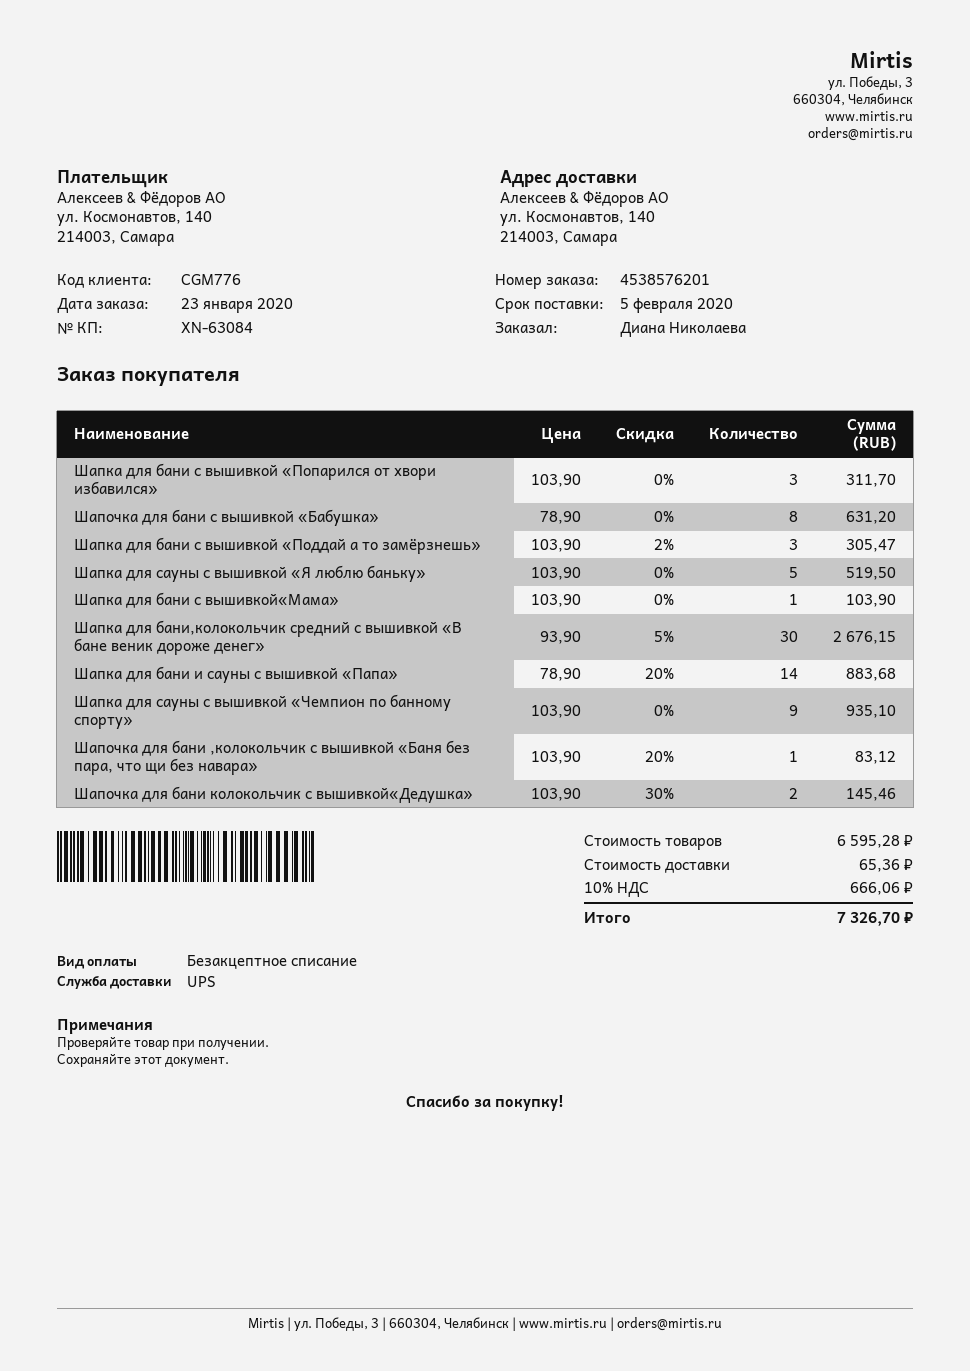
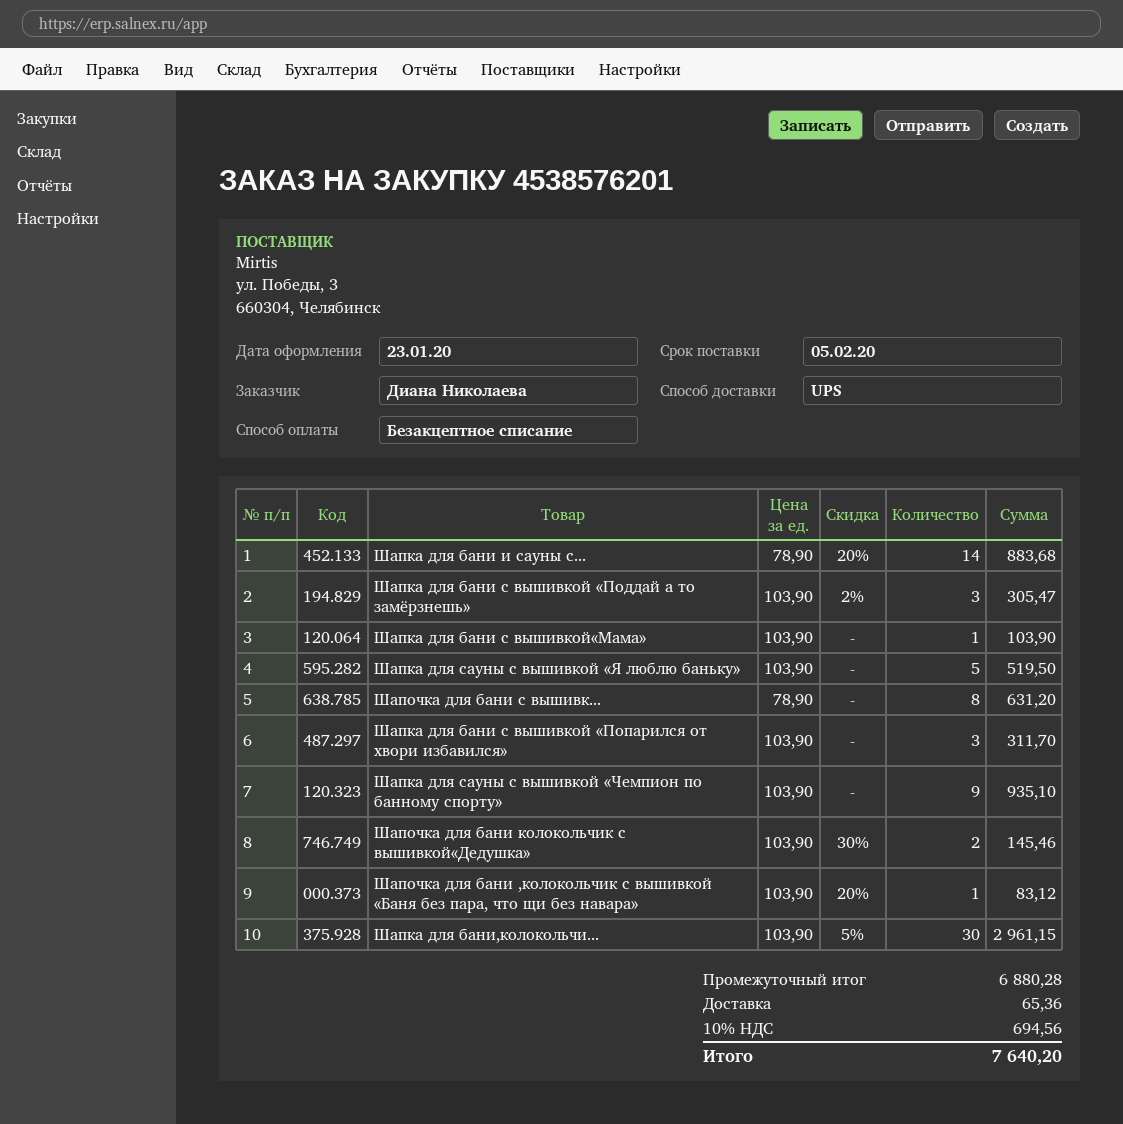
Шапка для бани,колокольчик средний с вышивкой «В бане веник дороже денег»: 30 x 93.90 - 5% = 2676.15 -> 30 x 103.90 - 5% = 2961.15
subtotal: 6595.28 -> 6880.28
tax: 10% = 666.06 -> 10% = 694.56
total: 7326.70 -> 7640.20

